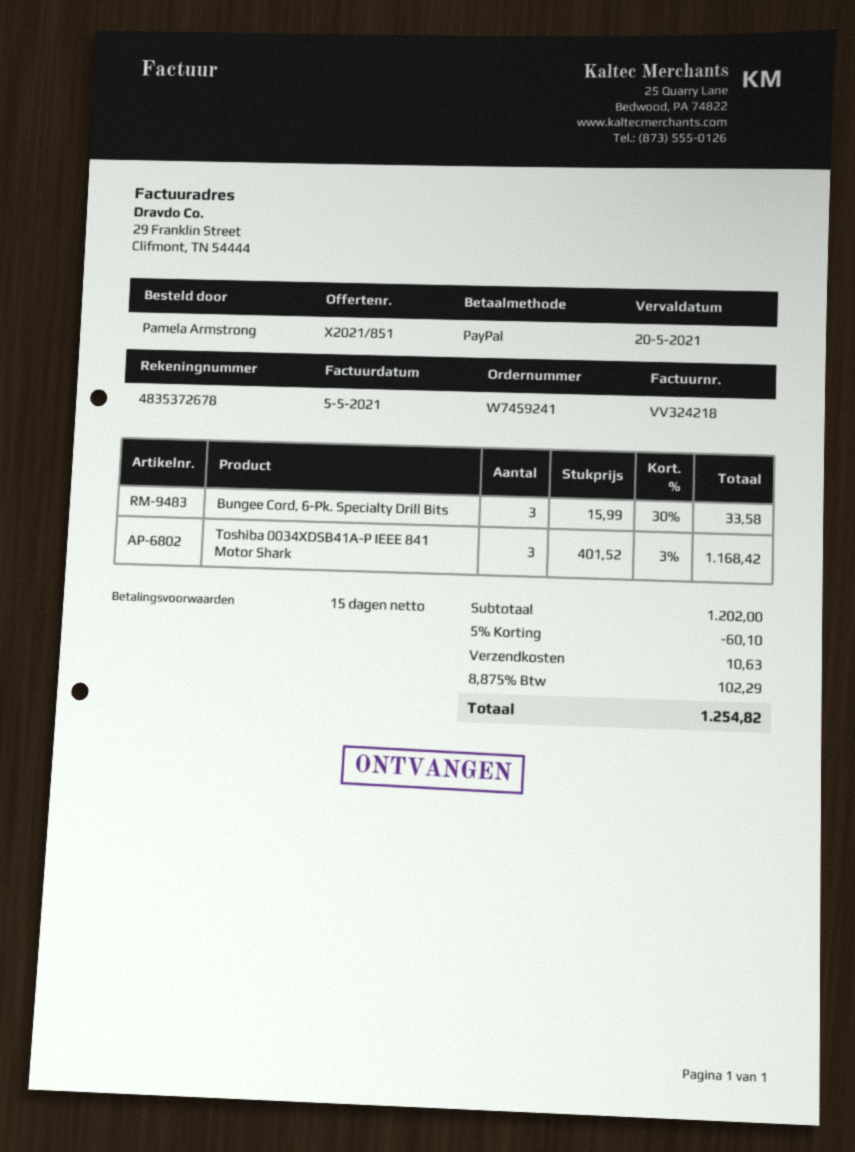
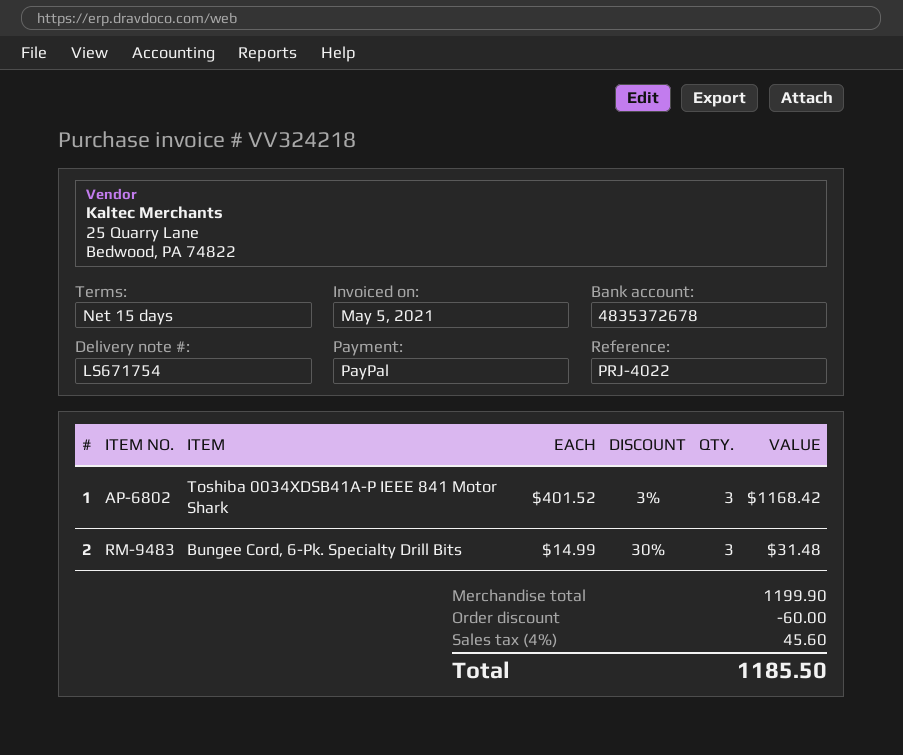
Bungee Cord, 6-Pk. Specialty Drill Bits: 3 x 15.99 - 30% = 33.58 -> 3 x 14.99 - 30% = 31.48
subtotal: 1202.00 -> 1199.90
discount: 60.10 -> 60.00
shipping: 10.63 -> none
tax: 8.875% = 102.29 -> 4% = 45.60
total: 1254.82 -> 1185.50

